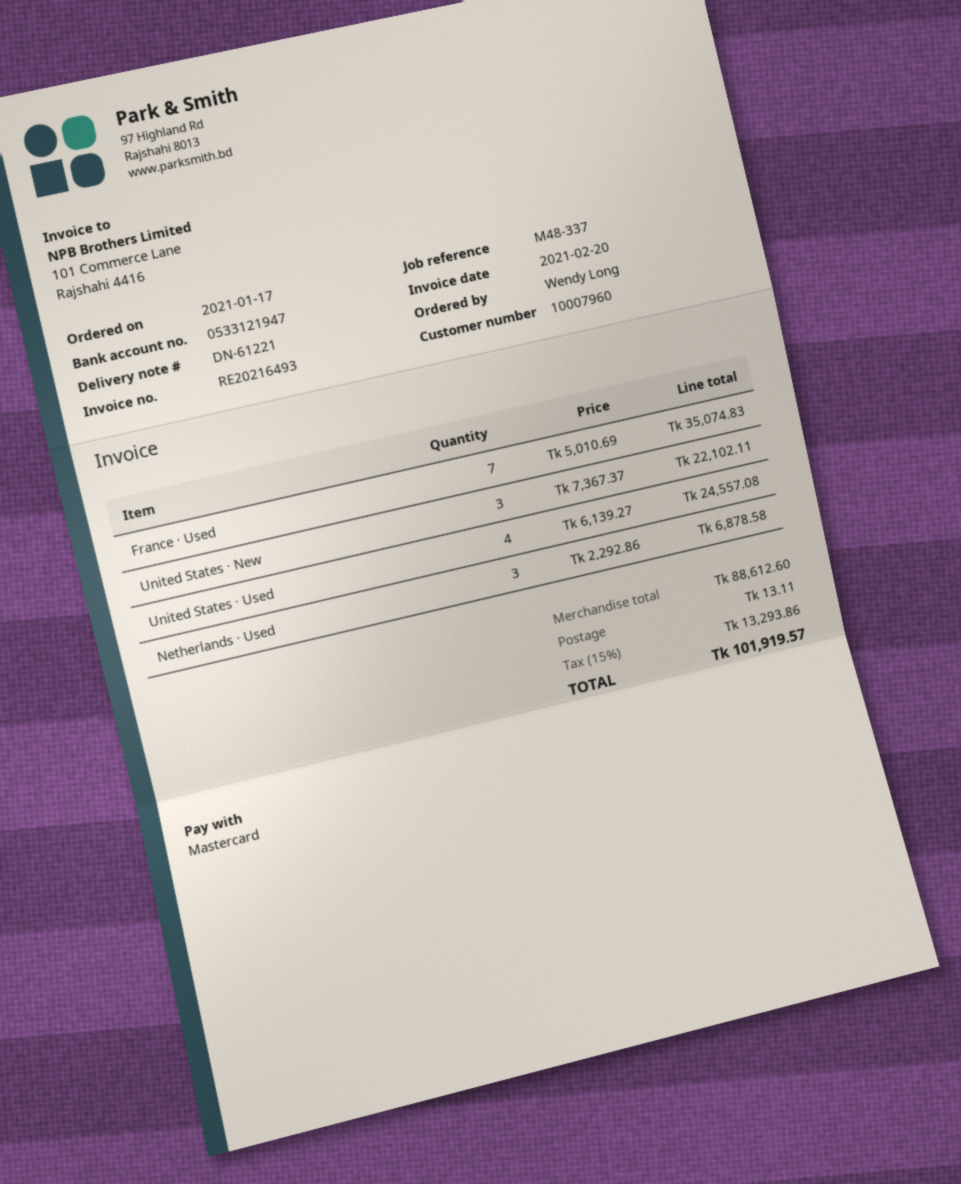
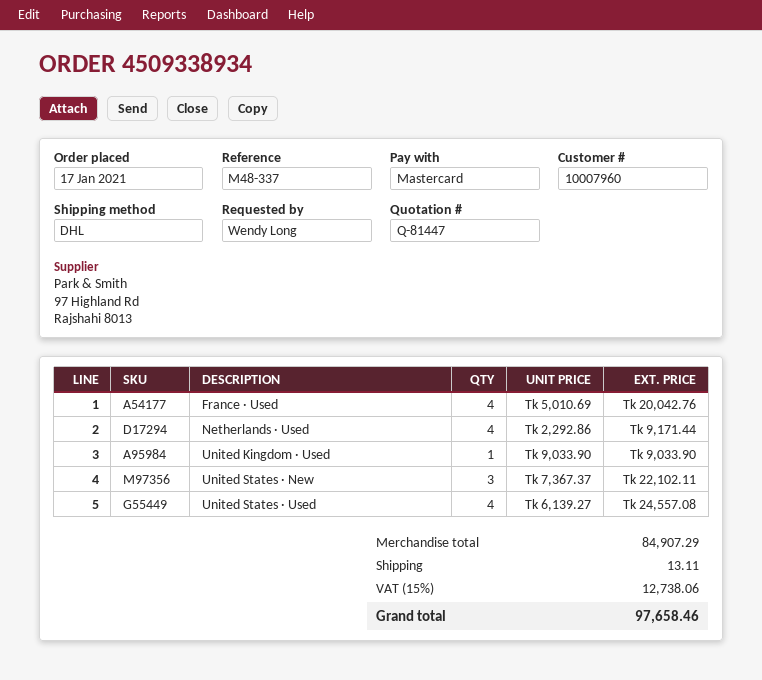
France · Used: 7 x 5010.69 = 35074.83 -> 4 x 5010.69 = 20042.76
Netherlands · Used: 3 x 2292.86 = 6878.58 -> 4 x 2292.86 = 9171.44
United Kingdom · Used: none -> 1 x 9033.90 = 9033.90
subtotal: 88612.60 -> 84907.29
tax: 15% = 13293.86 -> 15% = 12738.06
total: 101919.57 -> 97658.46

